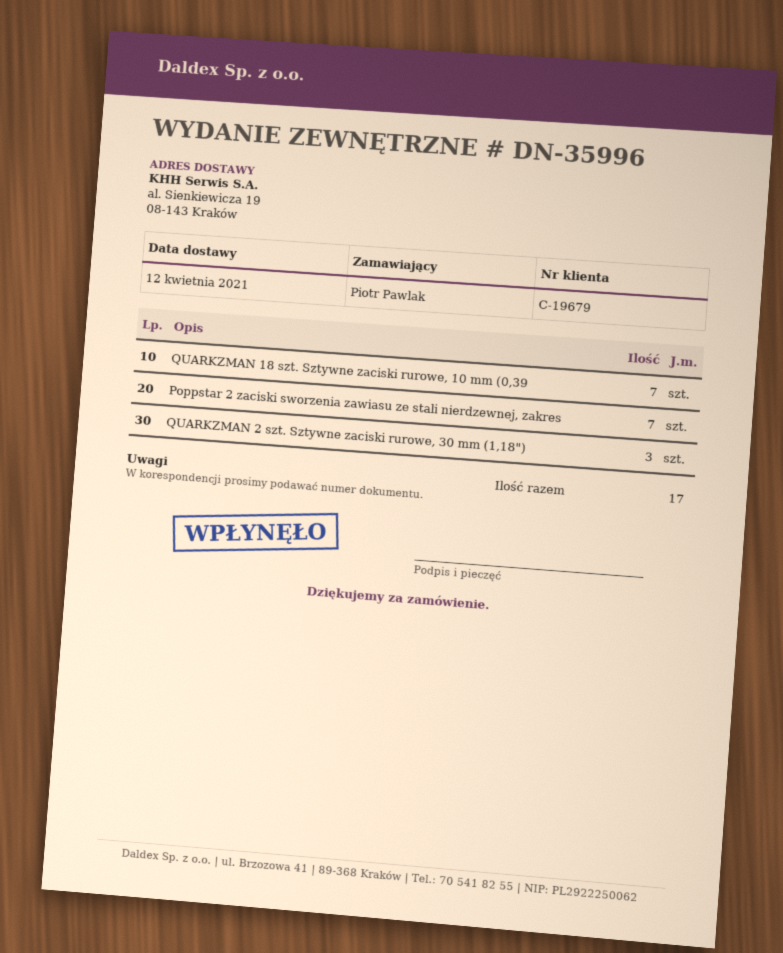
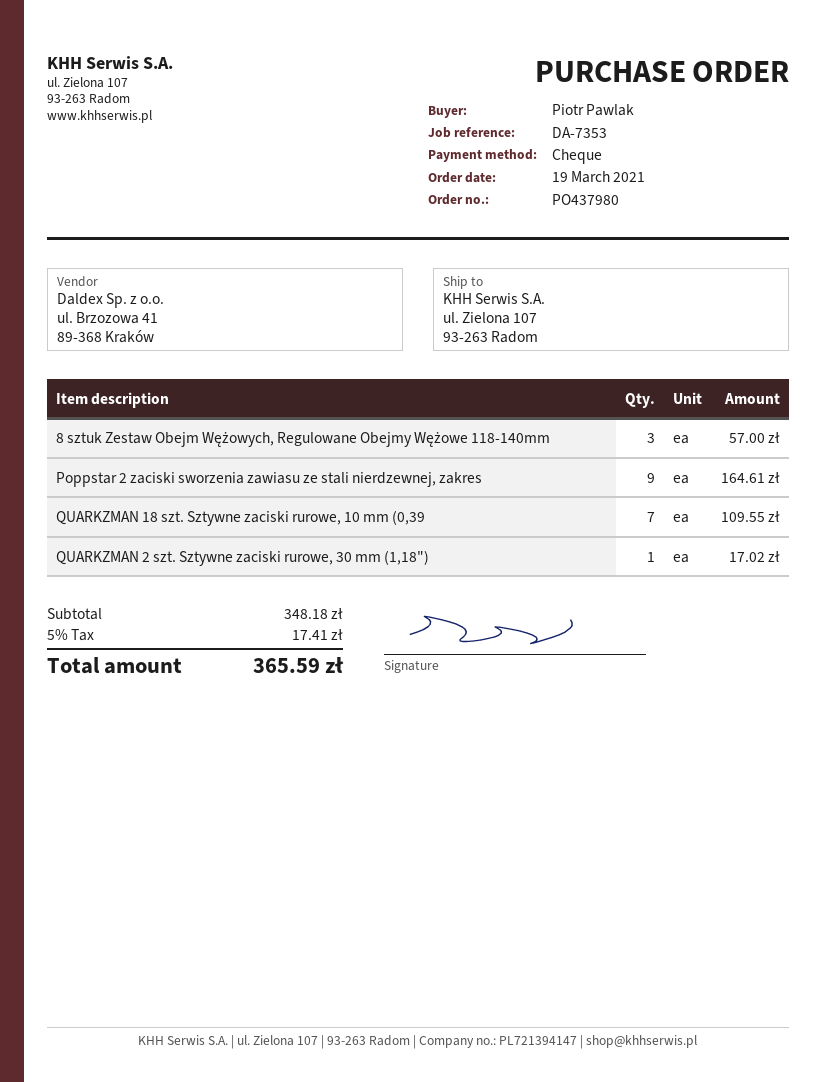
ship to: al. Sienkiewicza 19, 08-143 Kraków -> ul. Zielona 107, 93-263 Radom
Poppstar 2 zaciski sworzenia zawiasu ze stali nierdzewnej, zakres: 7 -> 9
QUARKZMAN 2 szt. Sztywne zaciski rurowe, 30 mm (1,18"): 3 -> 1
8 sztuk Zestaw Obejm Wężowych, Regulowane Obejmy Wężowe 118-140mm: none -> 3

